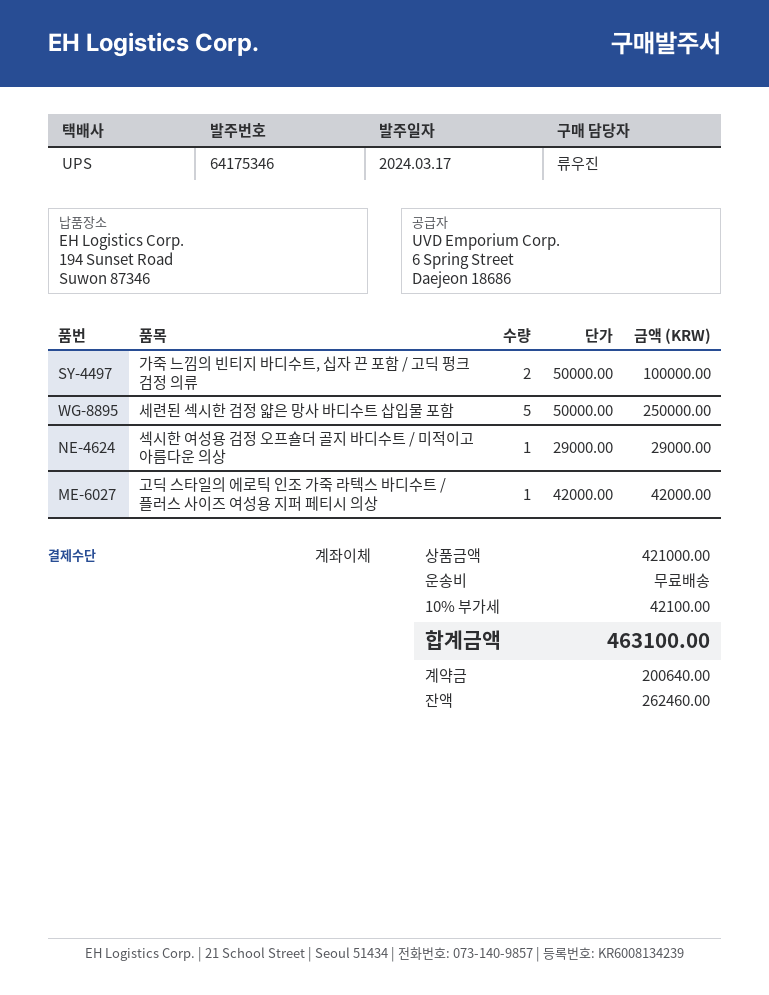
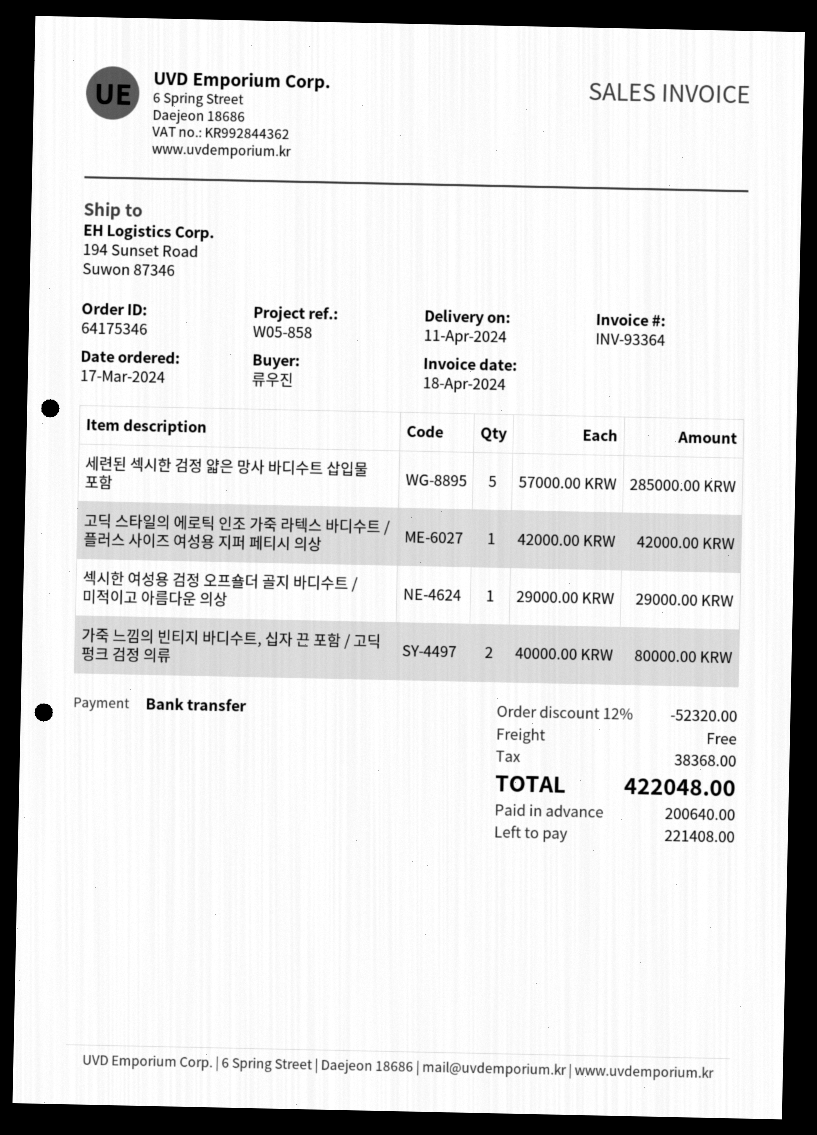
가죽 느낌의 빈티지 바디수트, 십자 끈 포함 / 고딕 펑크 검정 의류: 2 x 50000.00 = 100000.00 -> 2 x 40000.00 = 80000.00
세련된 섹시한 검정 얇은 망사 바디수트 삽입물 포함: 5 x 50000.00 = 250000.00 -> 5 x 57000.00 = 285000.00
discount: none -> 12% = 52320.00
tax: 42100.00 -> 38368.00
total: 463100.00 -> 422048.00
balance: 262460.00 -> 221408.00

